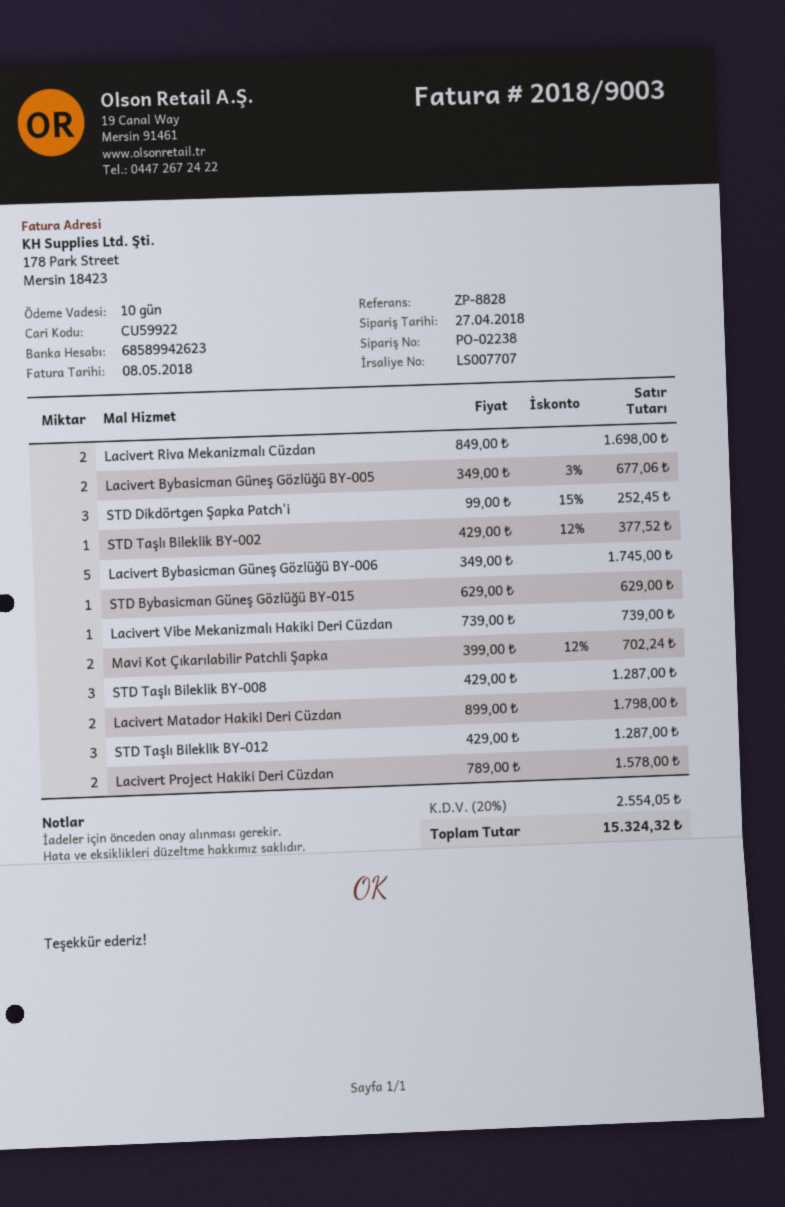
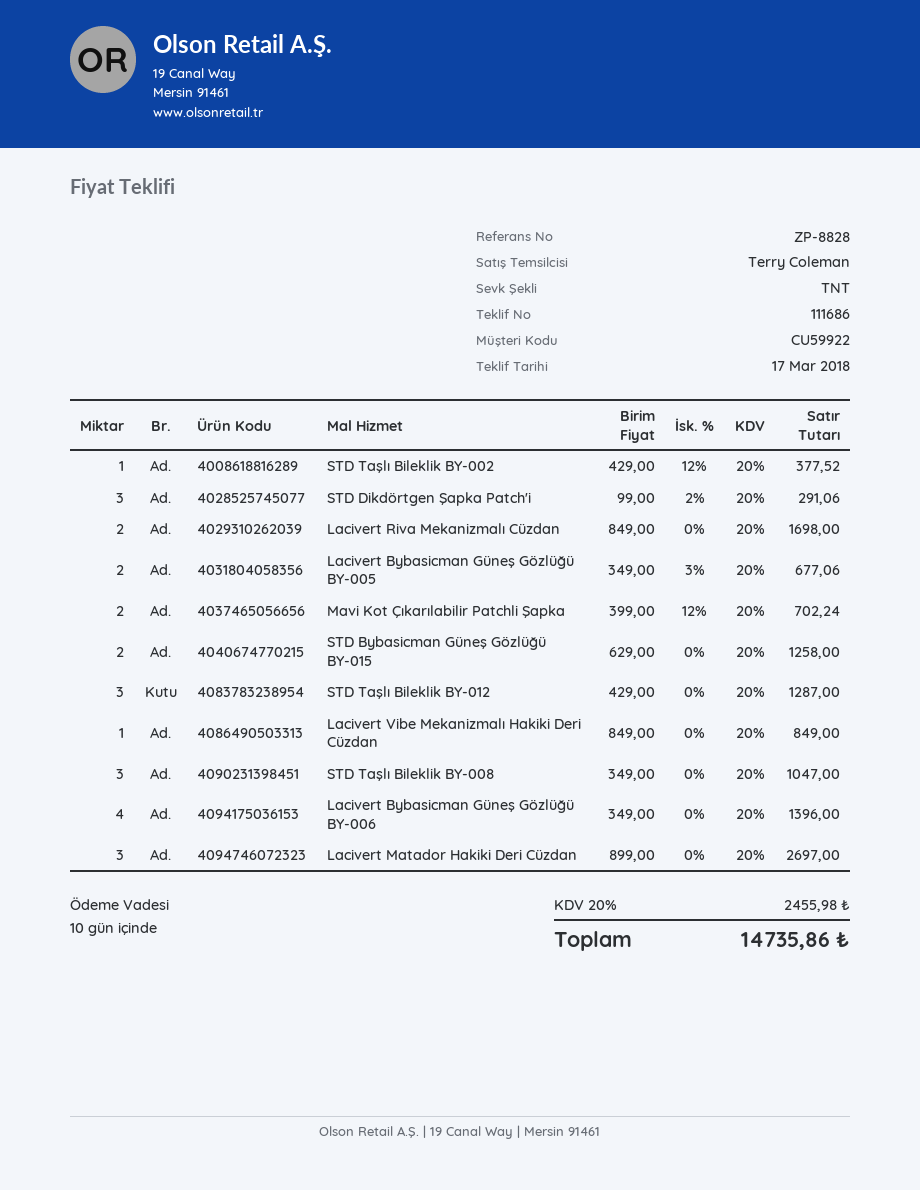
STD Dikdörtgen Şapka Patch'i: 3 x 99.00 - 15% = 252.45 -> 3 x 99.00 - 2% = 291.06
Lacivert Bybasicman Güneş Gözlüğü BY-006: 5 x 349.00 = 1745.00 -> 4 x 349.00 = 1396.00
STD Bybasicman Güneş Gözlüğü BY-015: 1 x 629.00 = 629.00 -> 2 x 629.00 = 1258.00
Lacivert Vibe Mekanizmalı Hakiki Deri Cüzdan: 1 x 739.00 = 739.00 -> 1 x 849.00 = 849.00
STD Taşlı Bileklik BY-008: 3 x 429.00 = 1287.00 -> 3 x 349.00 = 1047.00
Lacivert Matador Hakiki Deri Cüzdan: 2 x 899.00 = 1798.00 -> 3 x 899.00 = 2697.00
Lacivert Project Hakiki Deri Cüzdan: 2 x 789.00 = 1578.00 -> none
tax: 20% = 2554.05 -> 20% = 2455.98
total: 15324.32 -> 14735.86

